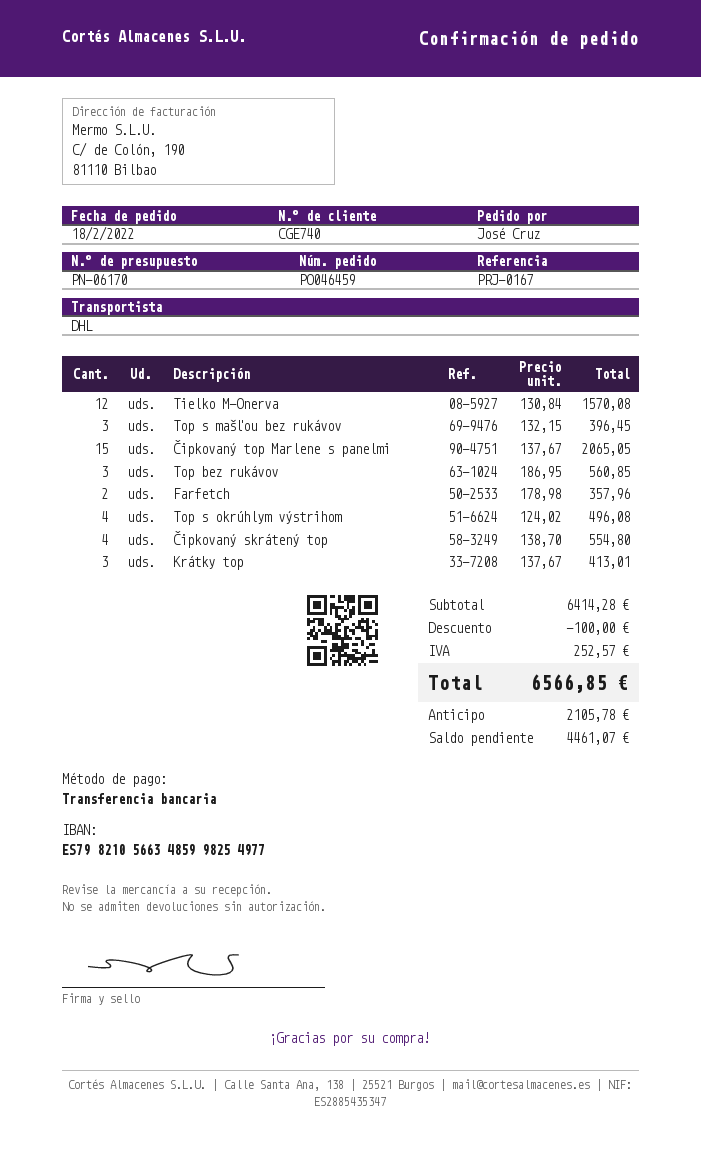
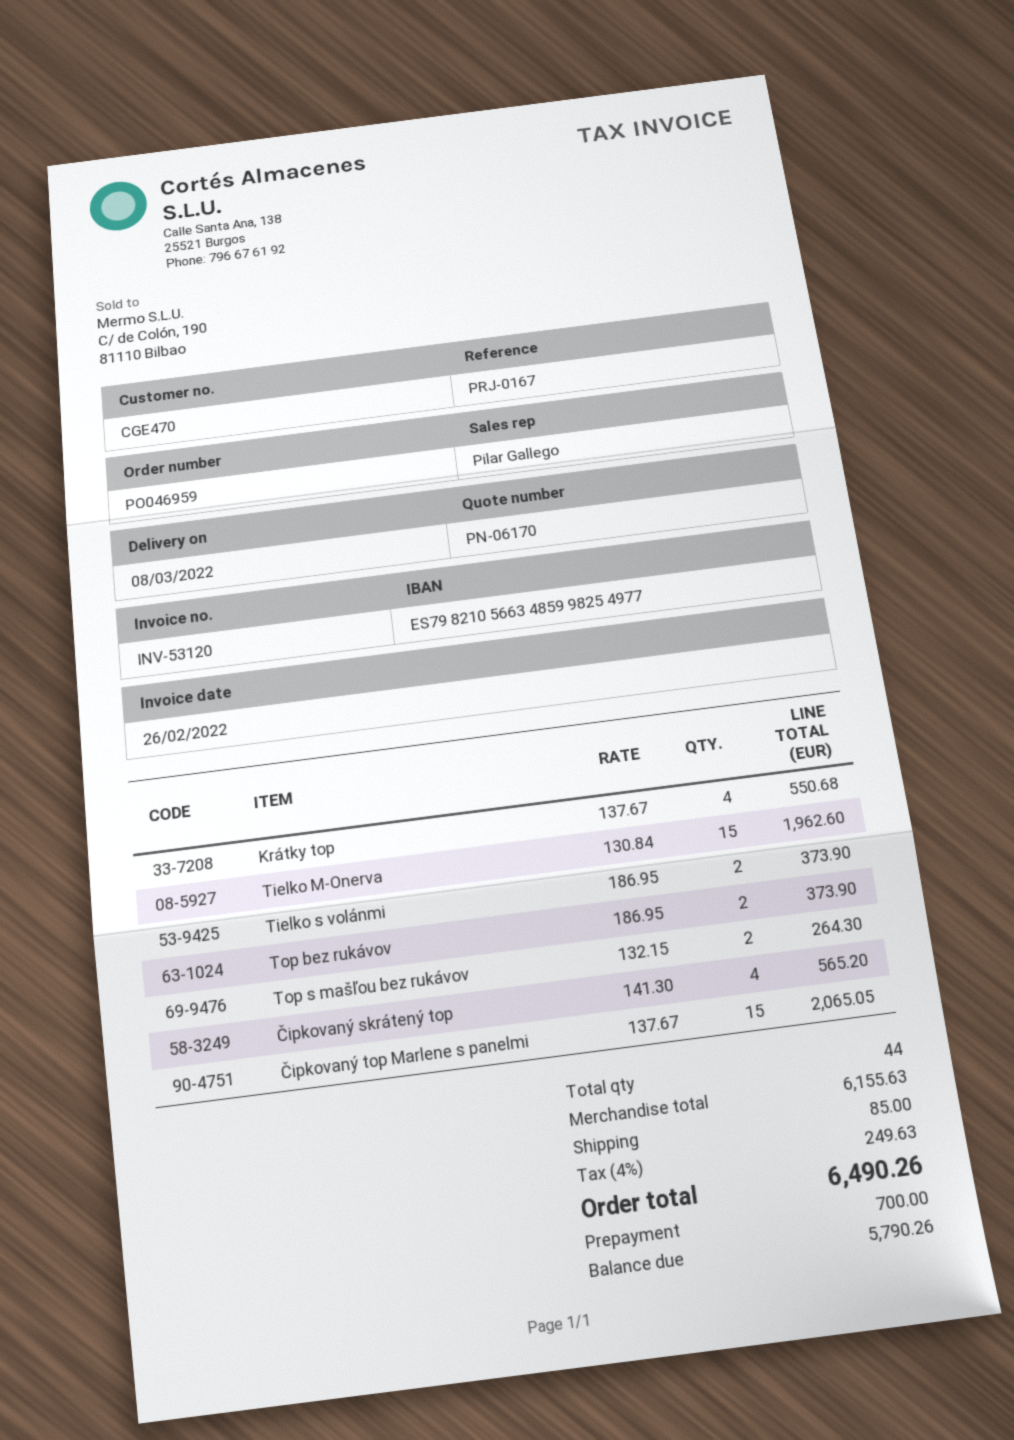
order number: PO046459 -> PO046959
customer number: CGE740 -> CGE470
Tielko M-Onerva: 12 x 130.84 = 1570.08 -> 15 x 130.84 = 1962.60
Top s mašľou bez rukávov: 3 x 132.15 = 396.45 -> 2 x 132.15 = 264.30
Top bez rukávov: 3 x 186.95 = 560.85 -> 2 x 186.95 = 373.90
Farfetch: 2 x 178.98 = 357.96 -> none
Top s okrúhlym výstrihom: 4 x 124.02 = 496.08 -> none
Čipkovaný skrátený top: 4 x 138.70 = 554.80 -> 4 x 141.30 = 565.20
Krátky top: 3 x 137.67 = 413.01 -> 4 x 137.67 = 550.68
Tielko s volánmi: none -> 2 x 186.95 = 373.90
subtotal: 6414.28 -> 6155.63
discount: 100.00 -> none
shipping: none -> 85.00
tax: 252.57 -> 249.63
total: 6566.85 -> 6490.26
deposit: 2105.78 -> 700.00
balance: 4461.07 -> 5790.26

